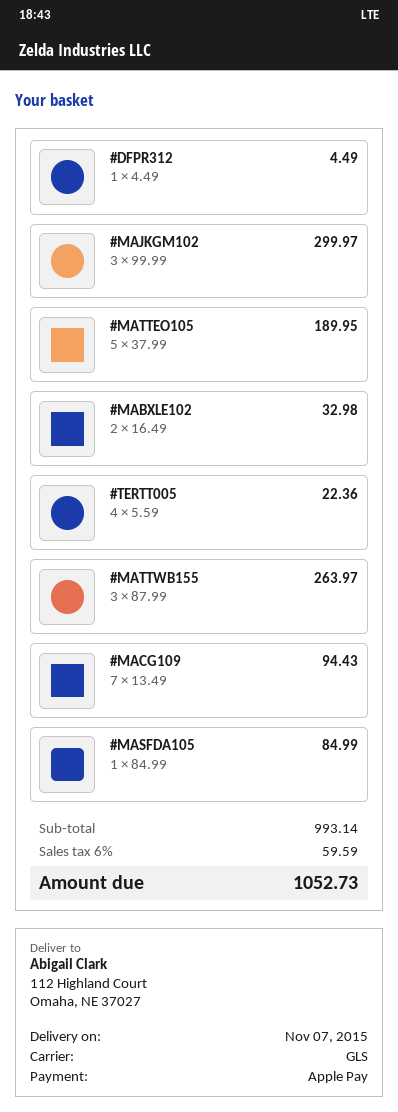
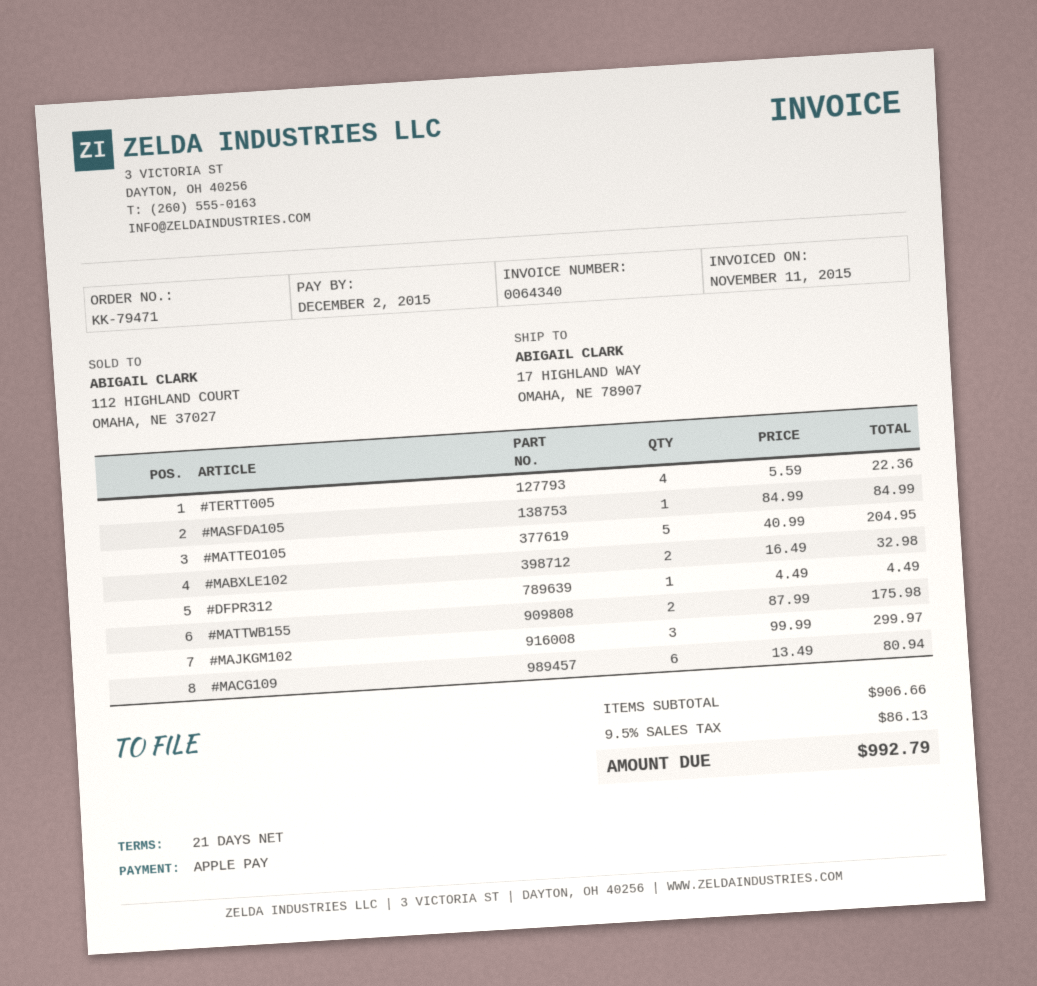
ship to: 112 Highland Court, Omaha, NE 37027 -> 17 HIGHLAND WAY, OMAHA, NE 78907
#MATTEO105: 5 x 37.99 = 189.95 -> 5 x 40.99 = 204.95
#MATTWB155: 3 x 87.99 = 263.97 -> 2 x 87.99 = 175.98
#MACG109: 7 x 13.49 = 94.43 -> 6 x 13.49 = 80.94
subtotal: 993.14 -> 906.66
tax: 6% = 59.59 -> 9.5% = 86.13
total: 1052.73 -> 992.79

